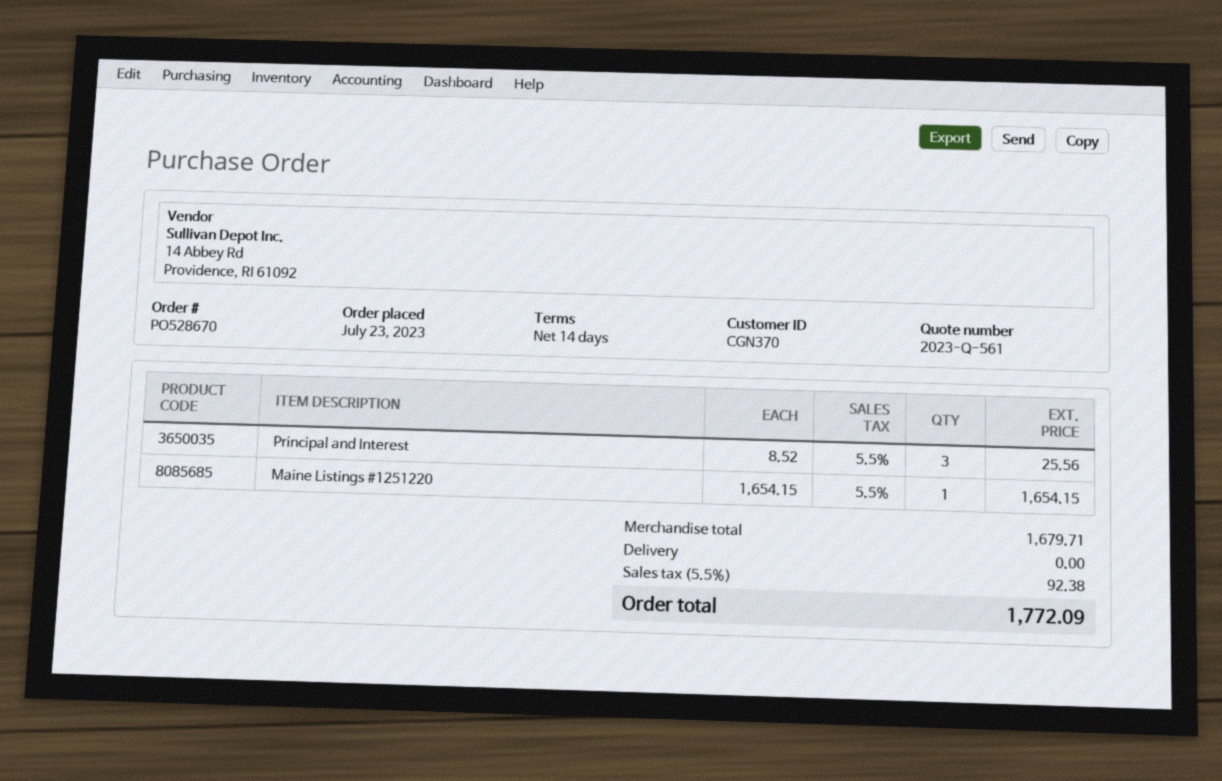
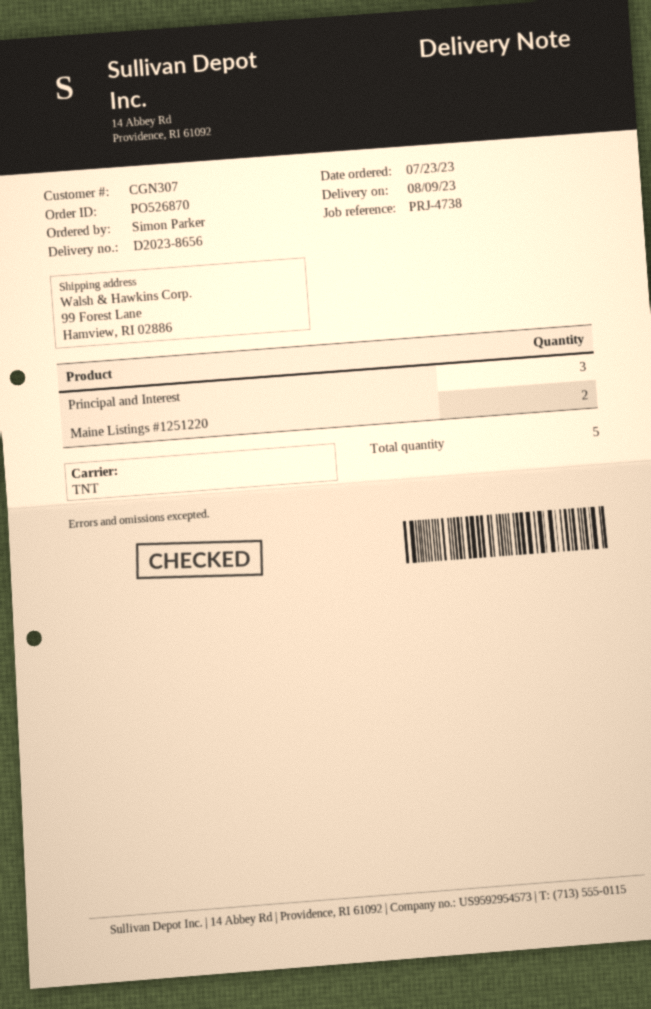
order number: PO528670 -> PO526870
customer number: CGN370 -> CGN307
Maine Listings #1251220: 1 -> 2

